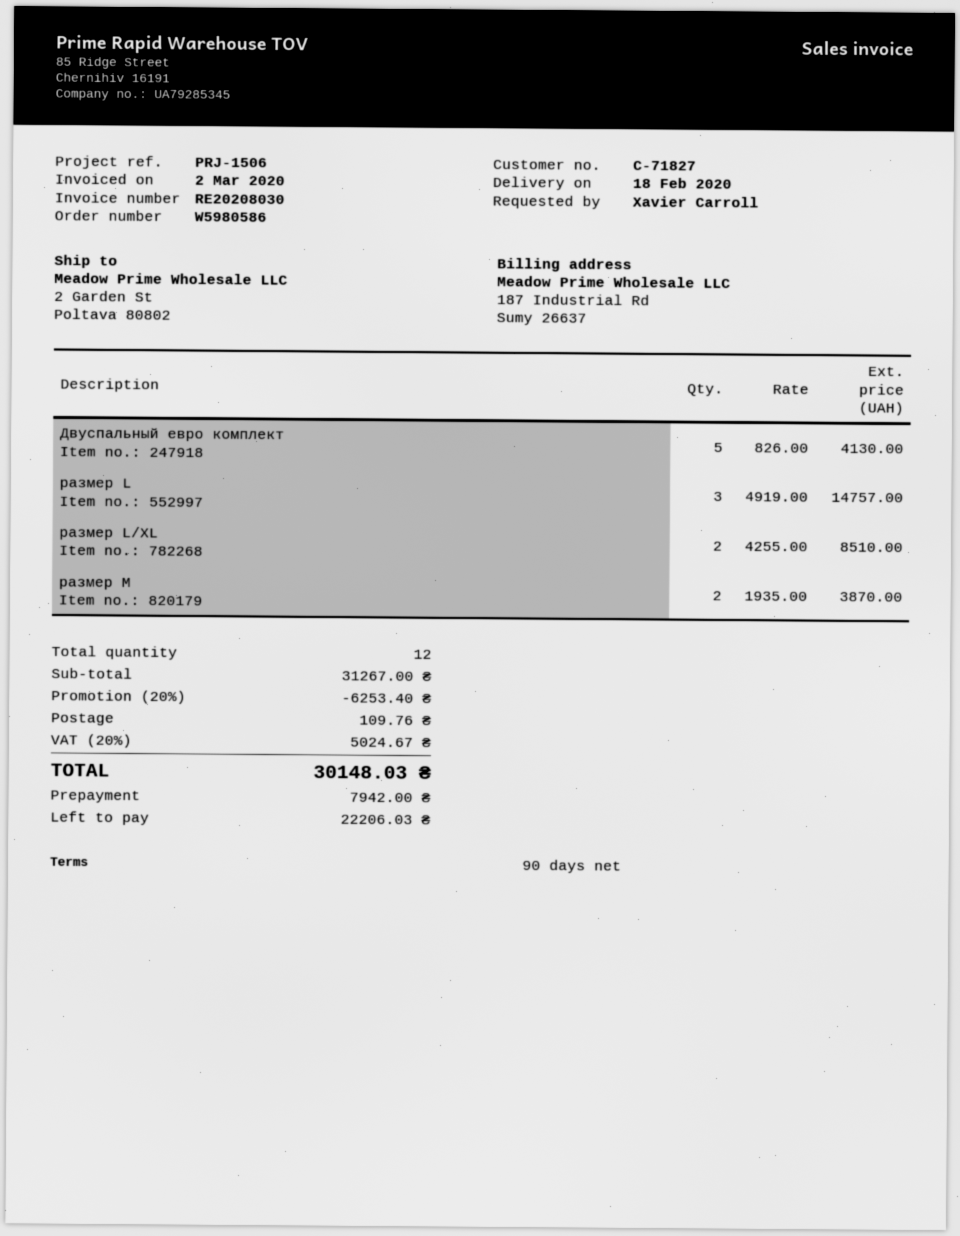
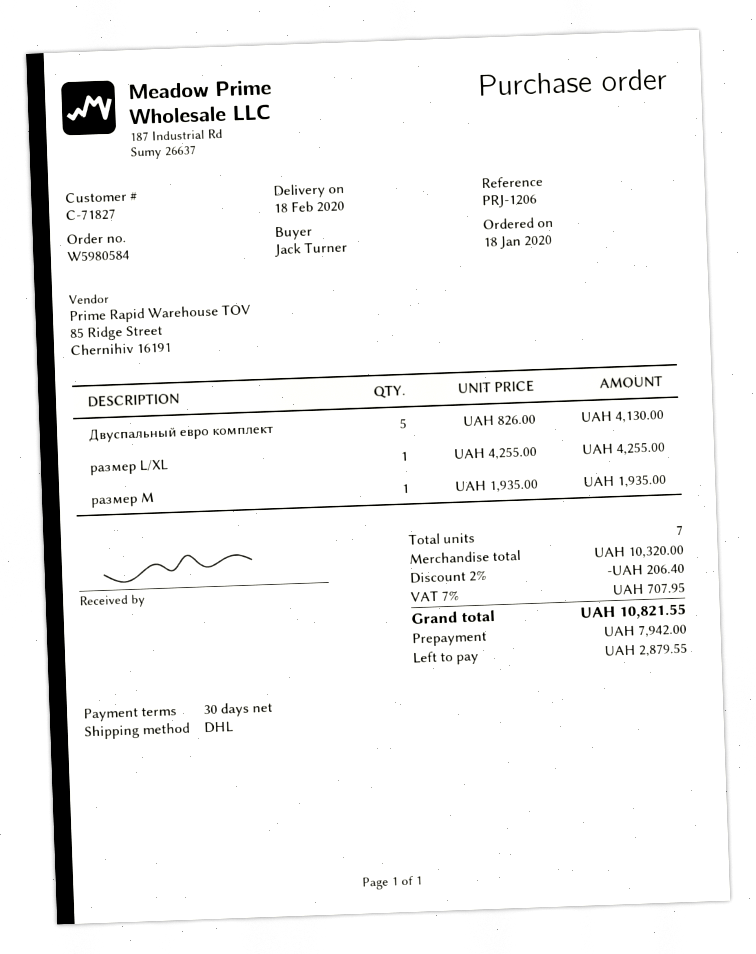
order number: W5980586 -> W5980584
payment terms: 90 days -> 30 days
reference: PRJ-1506 -> PRJ-1206
ordered by: Xavier Carroll -> Jack Turner
размер L: 3 x 4919.00 = 14757.00 -> none
размер L/XL: 2 x 4255.00 = 8510.00 -> 1 x 4255.00 = 4255.00
размер M: 2 x 1935.00 = 3870.00 -> 1 x 1935.00 = 1935.00
total quantity: 12 -> 7
subtotal: 31267.00 -> 10320.00
discount: 20% = 6253.40 -> 2% = 206.40
shipping: 109.76 -> none
tax: 20% = 5024.67 -> 7% = 707.95
total: 30148.03 -> 10821.55
balance: 22206.03 -> 2879.55

